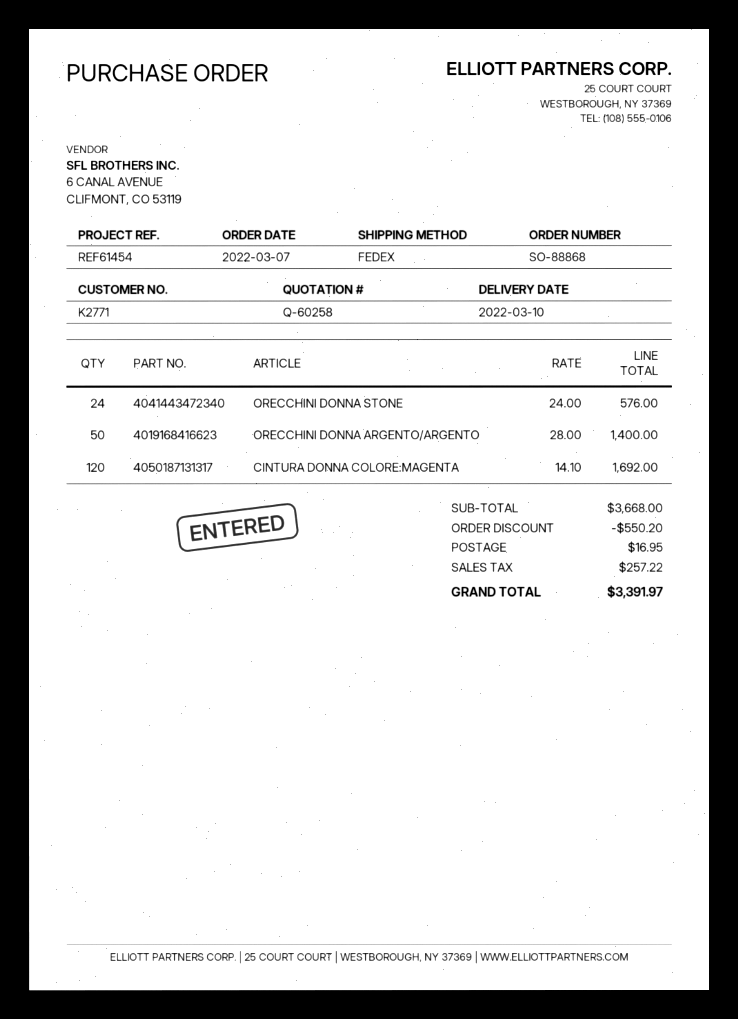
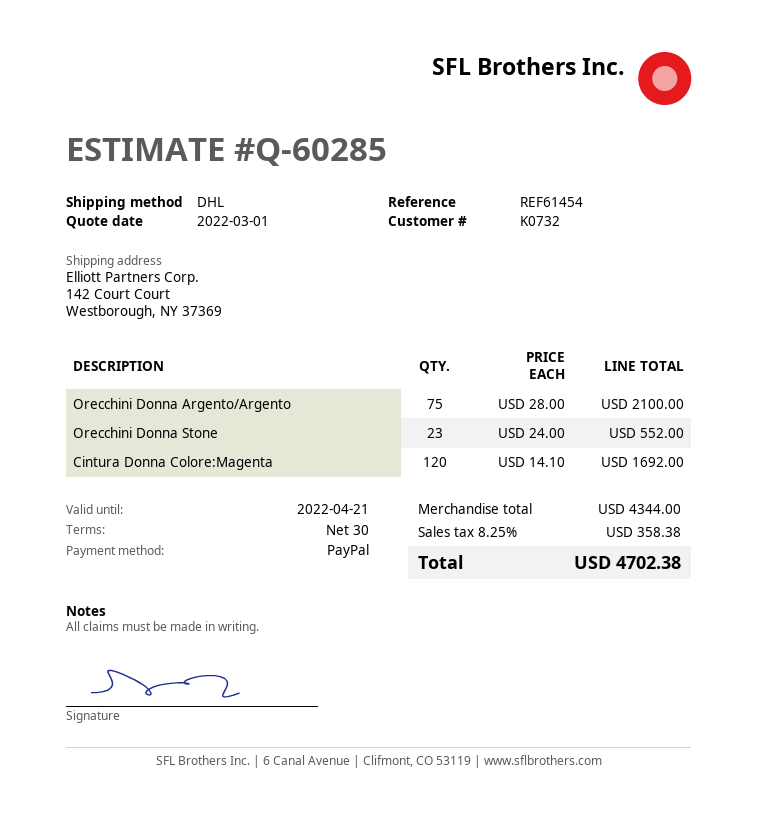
quote number: Q-60258 -> Q-60285
customer number: K2771 -> K0732
shipping method: FedEx -> DHL
ORECCHINI DONNA STONE: 24 x 24.00 = 576.00 -> 23 x 24.00 = 552.00
ORECCHINI DONNA ARGENTO/ARGENTO: 50 x 28.00 = 1400.00 -> 75 x 28.00 = 2100.00
subtotal: 3668.00 -> 4344.00
discount: 550.20 -> none
shipping: 16.95 -> none
tax: 257.22 -> 358.38
total: 3391.97 -> 4702.38

